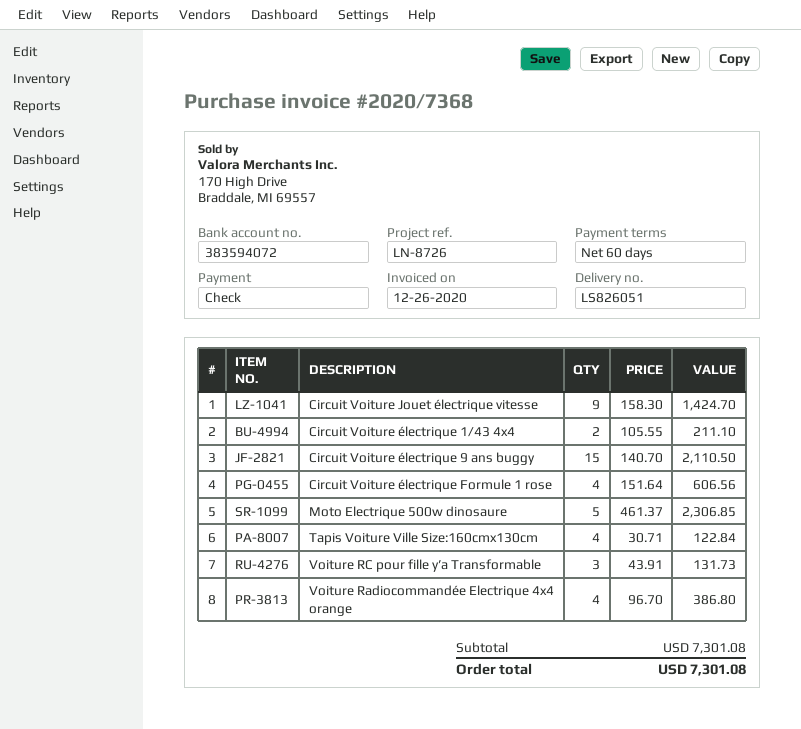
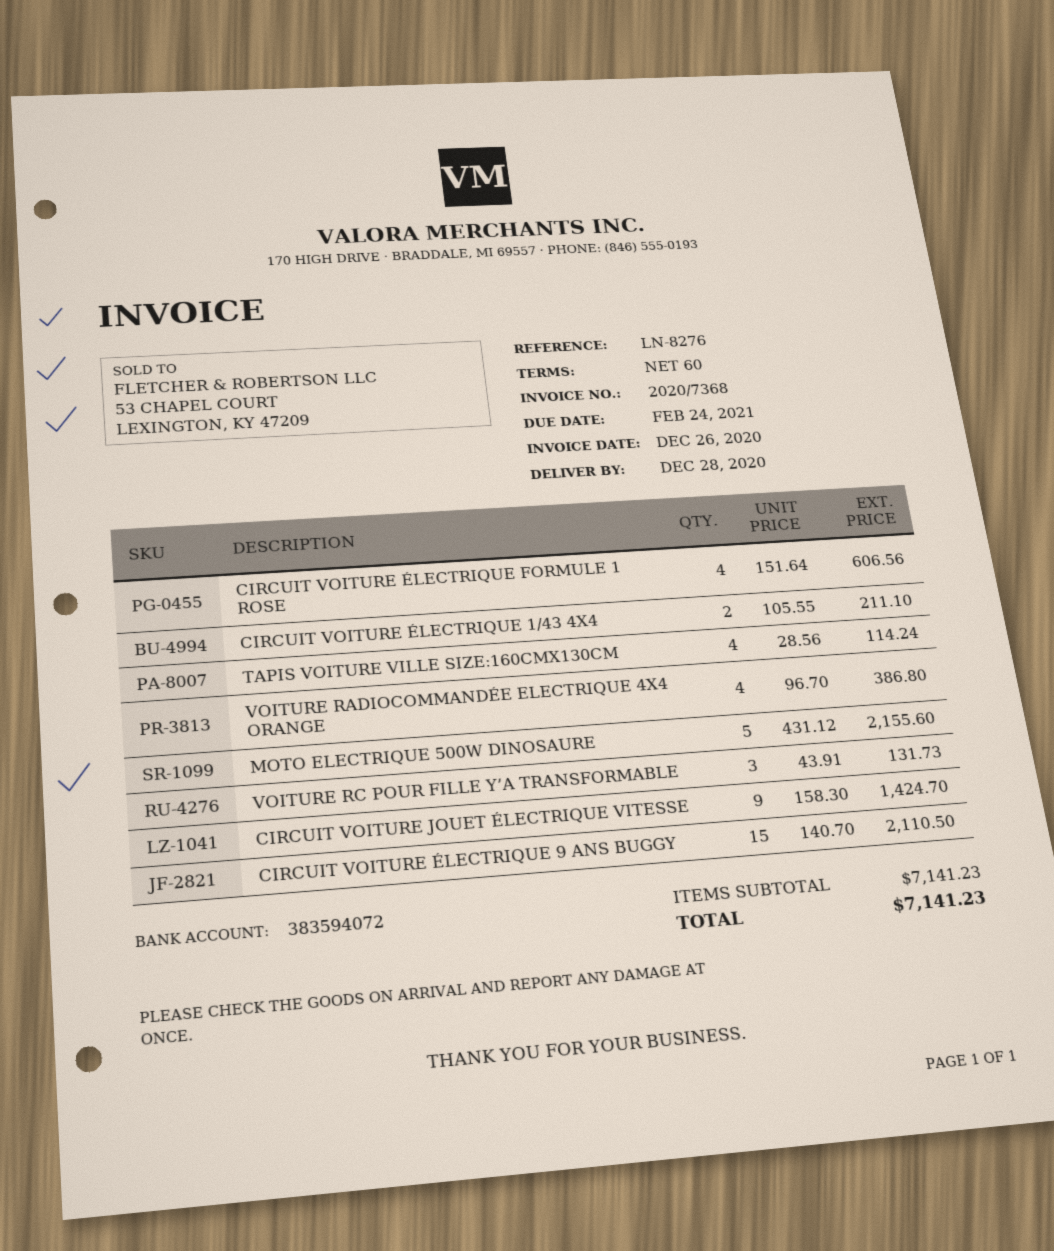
reference: LN-8726 -> LN-8276
Moto Electrique 500w dinosaure: 5 x 461.37 = 2306.85 -> 5 x 431.12 = 2155.60
Tapis Voiture Ville Size:160cmx130cm: 4 x 30.71 = 122.84 -> 4 x 28.56 = 114.24
subtotal: 7301.08 -> 7141.23
total: 7301.08 -> 7141.23

